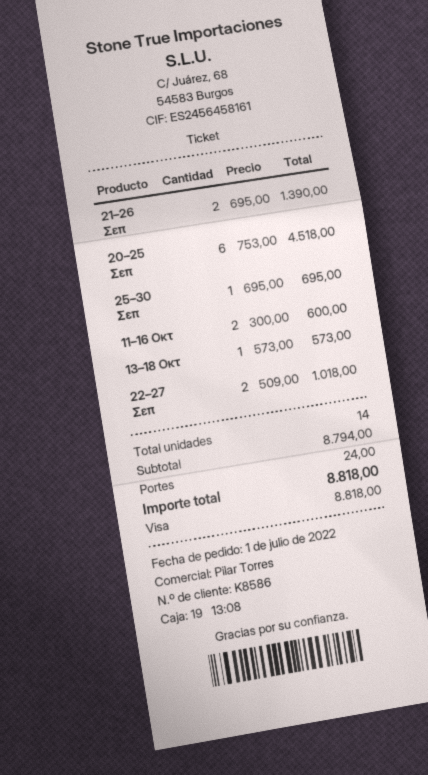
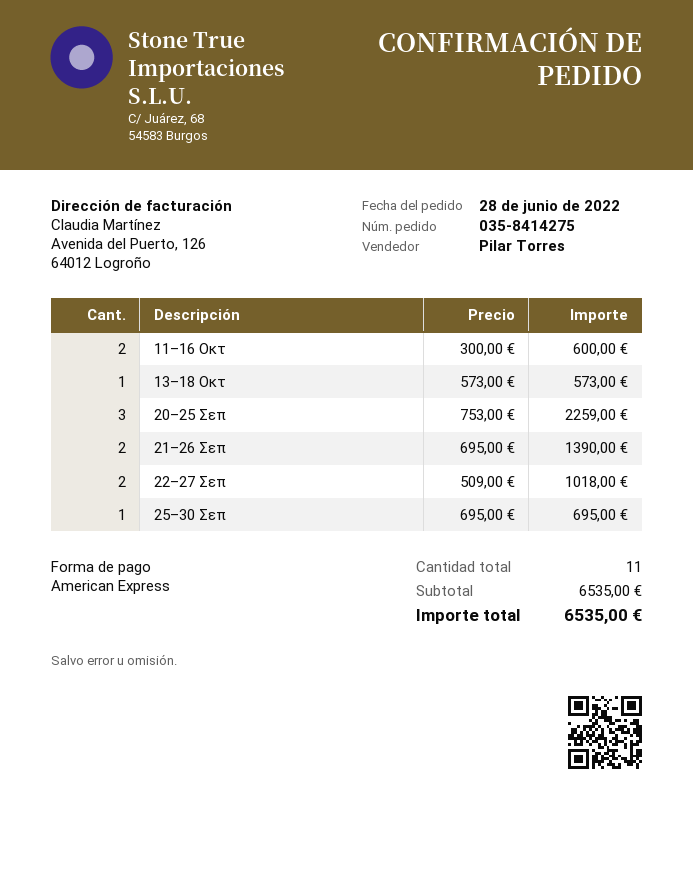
order date: 2022-07-01 -> 2022-06-28
payment method: Visa -> American Express
20–25 Σεπ: 6 x 753.00 = 4518.00 -> 3 x 753.00 = 2259.00
total quantity: 14 -> 11
subtotal: 8794.00 -> 6535.00
shipping: 24.00 -> none
total: 8818.00 -> 6535.00

